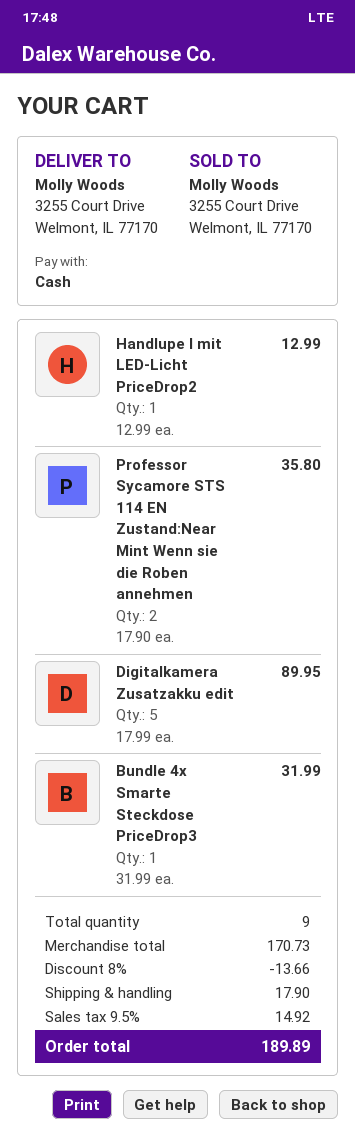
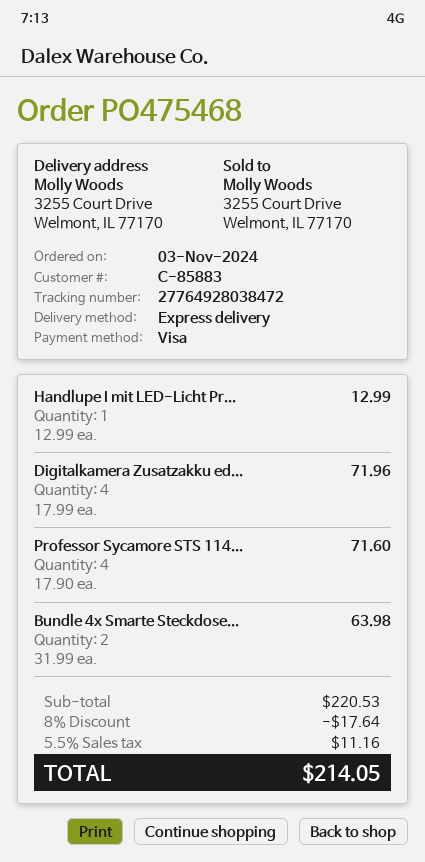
payment method: cash -> Visa
Professor Sycamore STS 114 EN Zustand:Near Mint Wenn sie die Roben annehmen: 2 x 17.90 = 35.80 -> 4 x 17.90 = 71.60
Digitalkamera Zusatzakku edit: 5 x 17.99 = 89.95 -> 4 x 17.99 = 71.96
Bundle 4x Smarte Steckdose PriceDrop3: 1 x 31.99 = 31.99 -> 2 x 31.99 = 63.98
subtotal: 170.73 -> 220.53
discount: 8% = 13.66 -> 8% = 17.64
shipping: 17.90 -> none
tax: 9.5% = 14.92 -> 5.5% = 11.16
total: 189.89 -> 214.05

